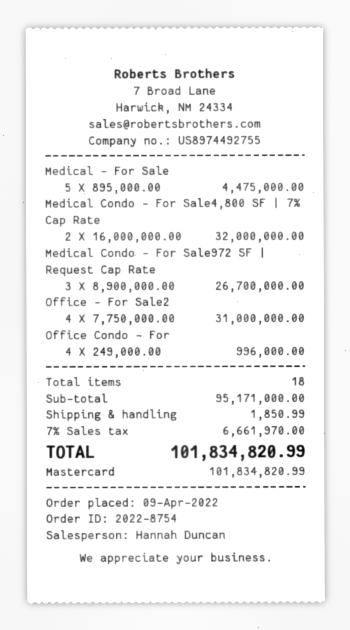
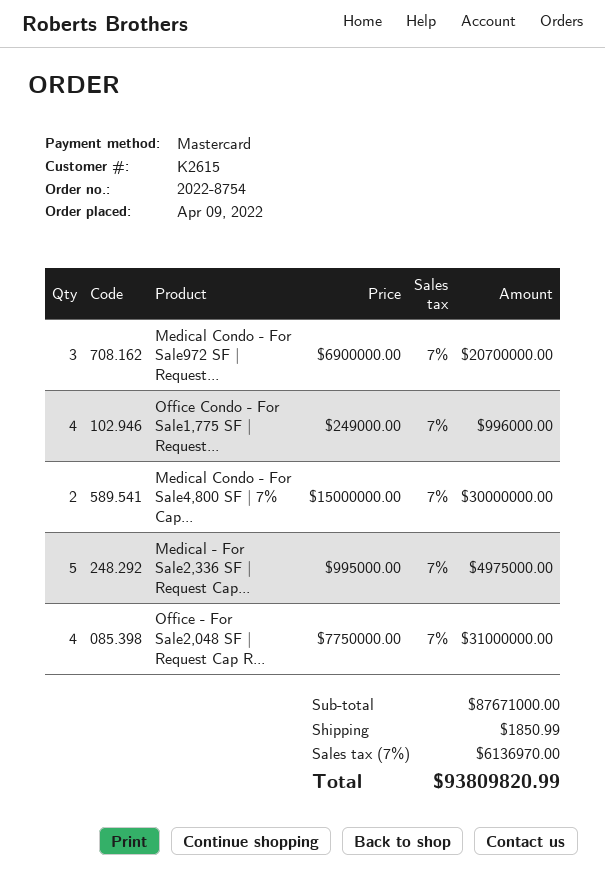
Medical - For Sale: 5 x 895000.00 = 4475000.00 -> 5 x 995000.00 = 4975000.00
Medical Condo - For Sale4,800 SF | 7% Cap Rate: 2 x 16000000.00 = 32000000.00 -> 2 x 15000000.00 = 30000000.00
Medical Condo - For Sale972 SF | Request Cap Rate: 3 x 8900000.00 = 26700000.00 -> 3 x 6900000.00 = 20700000.00
subtotal: 95171000.00 -> 87671000.00
tax: 7% = 6661970.00 -> 7% = 6136970.00
total: 101834820.99 -> 93809820.99

